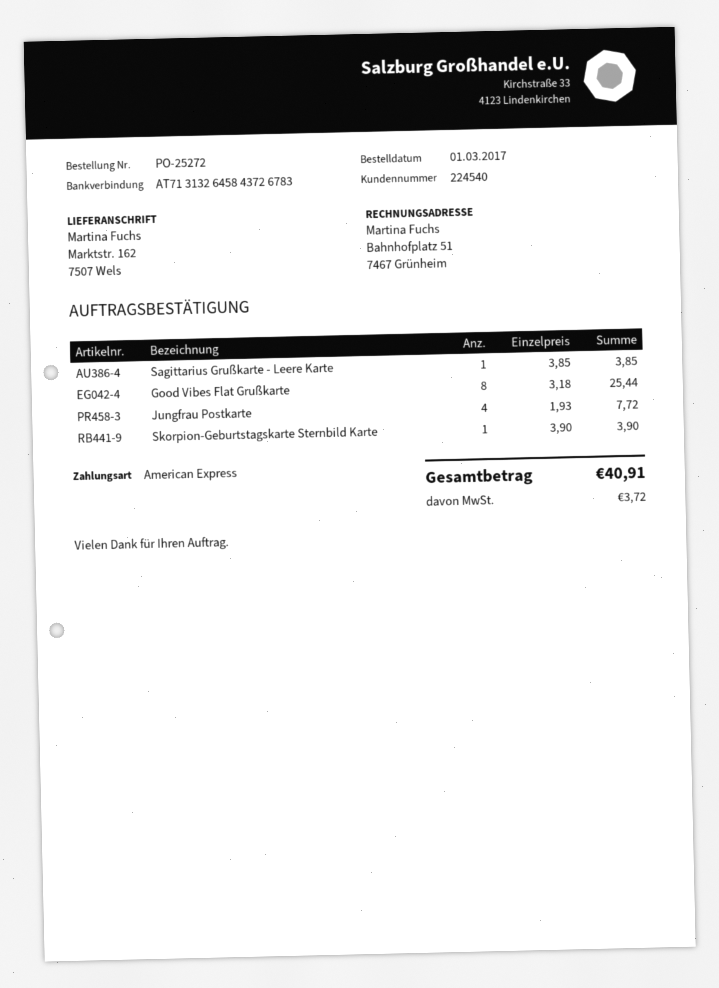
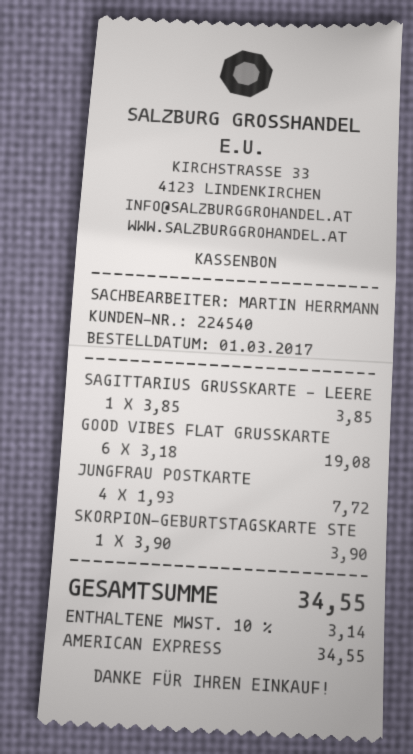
Good Vibes Flat Grußkarte: 8 x 3.18 = 25.44 -> 6 x 3.18 = 19.08
tax: 3.72 -> 3.14
total: 40.91 -> 34.55

